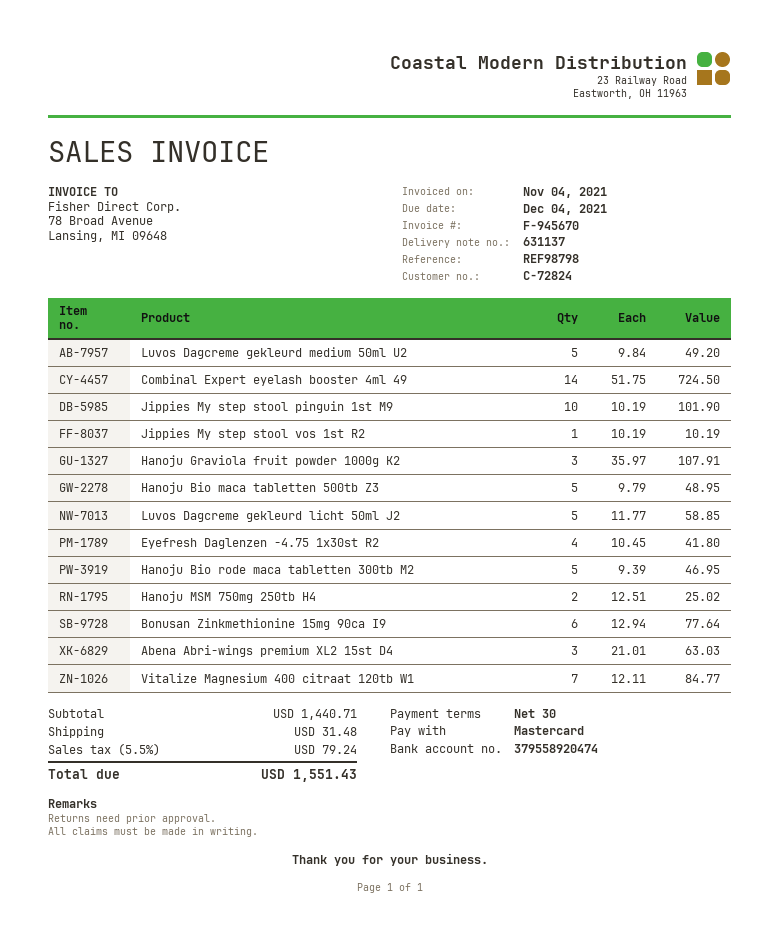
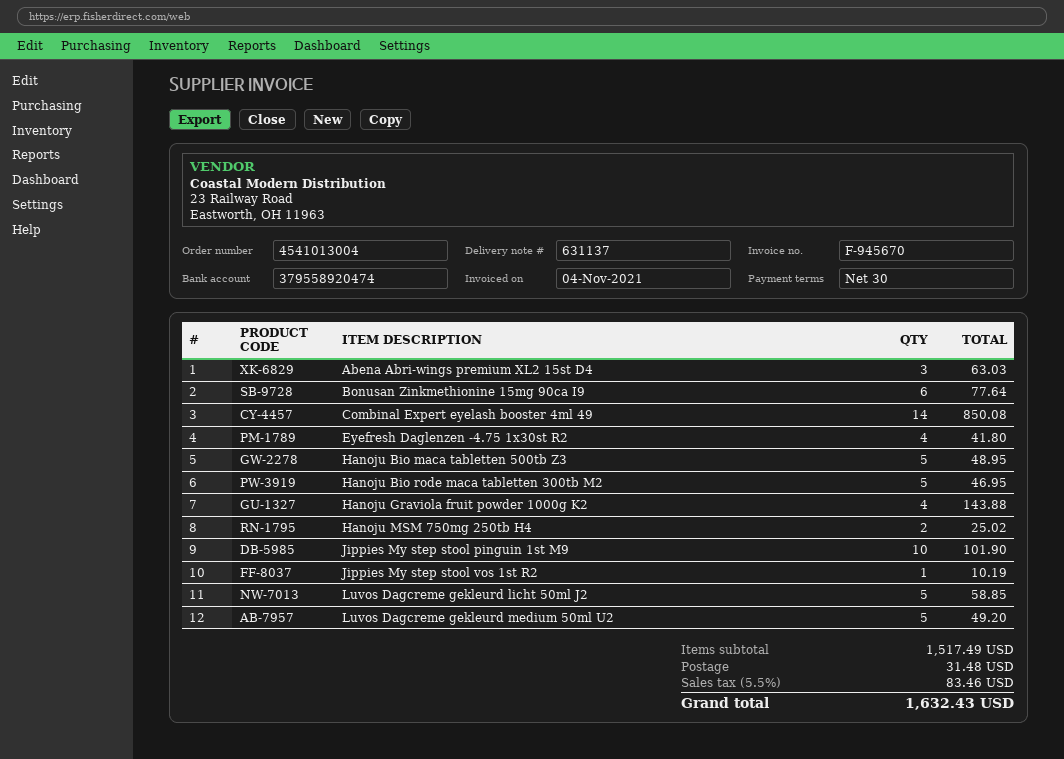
Combinal Expert eyelash booster 4ml 49: 14 for 724.50 -> 14 for 850.08
Hanoju Graviola fruit powder 1000g K2: 3 for 107.91 -> 4 for 143.88
Vitalize Magnesium 400 citraat 120tb W1: 7 for 84.77 -> none
subtotal: 1440.71 -> 1517.49
tax: 5.5% = 79.24 -> 5.5% = 83.46
total: 1551.43 -> 1632.43

